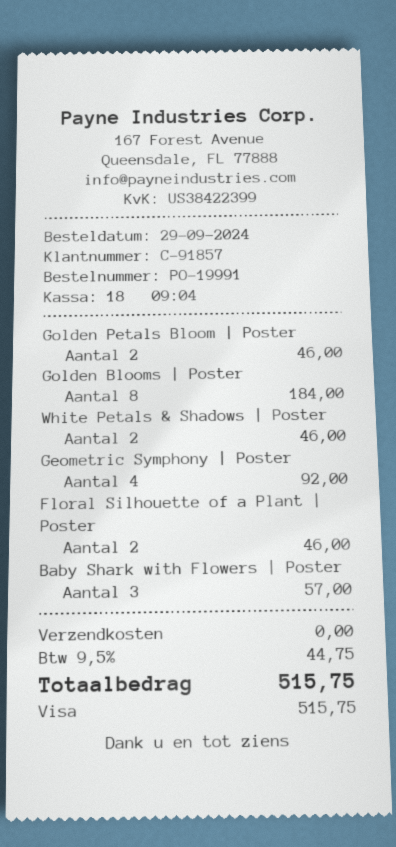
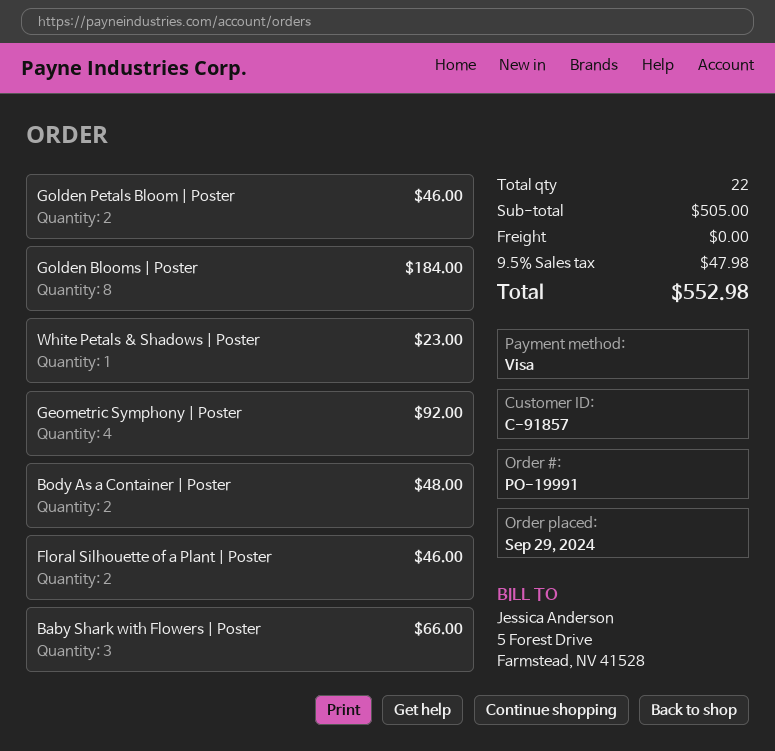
White Petals & Shadows | Poster: 2 for 46.00 -> 1 for 23.00
Baby Shark with Flowers | Poster: 3 for 57.00 -> 3 for 66.00
Body As a Container | Poster: none -> 2 for 48.00
tax: 9.5% = 44.75 -> 9.5% = 47.98
total: 515.75 -> 552.98

